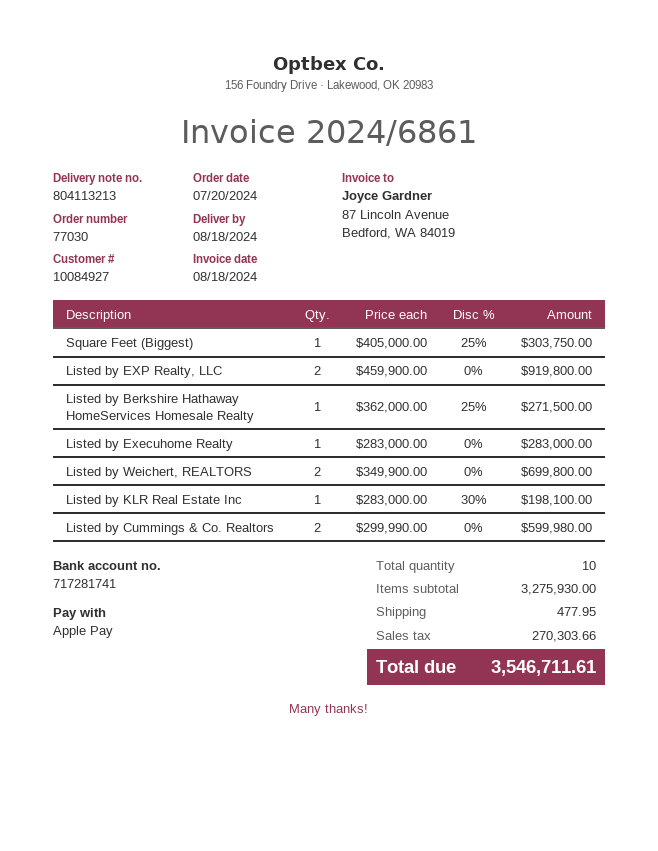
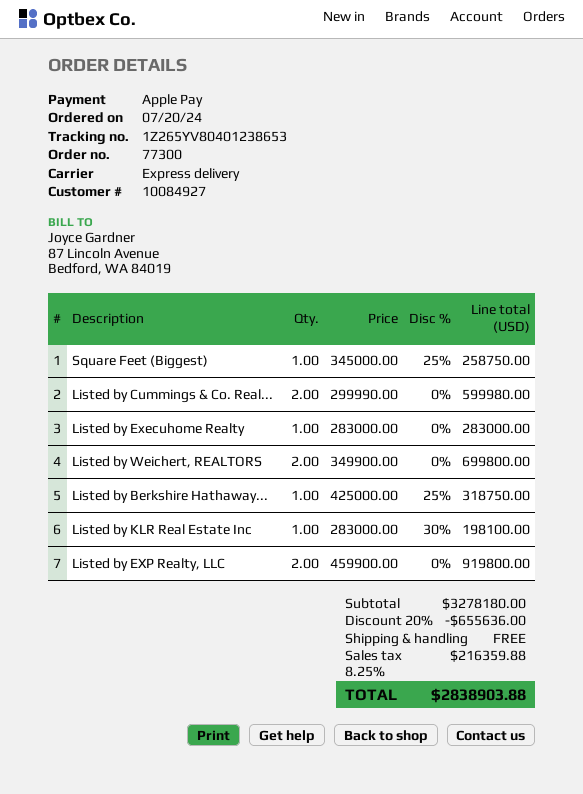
order number: 77030 -> 77300
Square Feet (Biggest): 1 x 405000.00 - 25% = 303750.00 -> 1 x 345000.00 - 25% = 258750.00
Listed by Berkshire Hathaway HomeServices Homesale Realty: 1 x 362000.00 - 25% = 271500.00 -> 1 x 425000.00 - 25% = 318750.00
subtotal: 3275930.00 -> 3278180.00
discount: none -> 20% = 655636.00
shipping: 477.95 -> 0.00
tax: 270303.66 -> 216359.88
total: 3546711.61 -> 2838903.88

